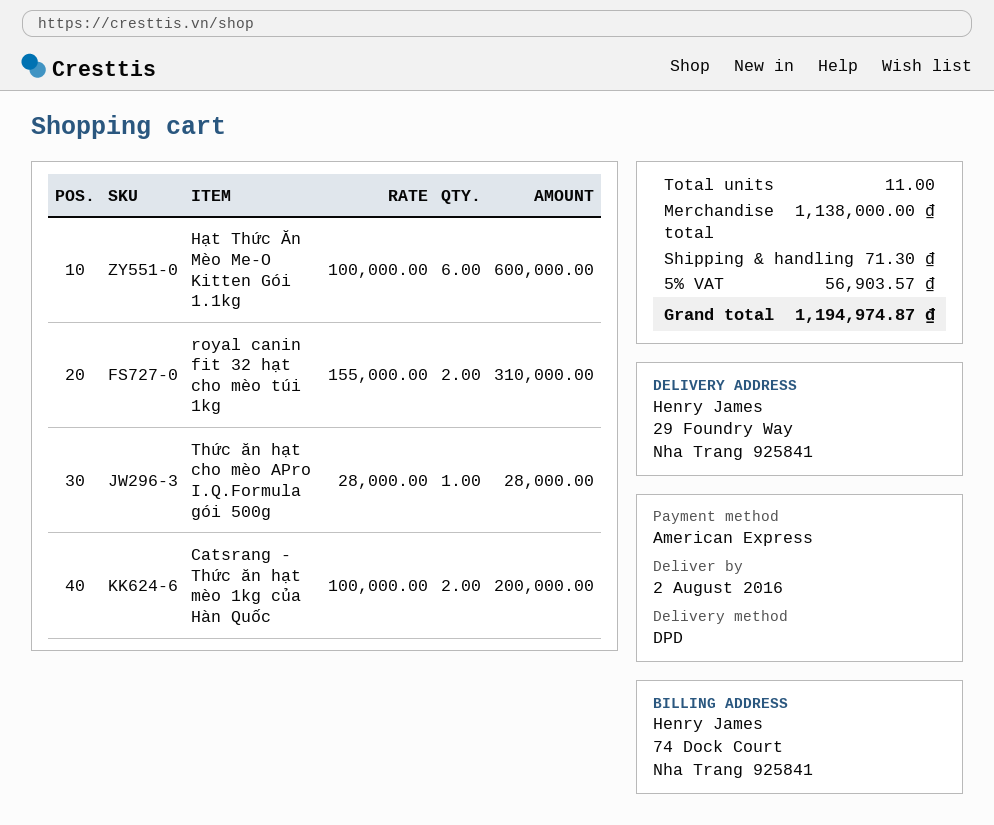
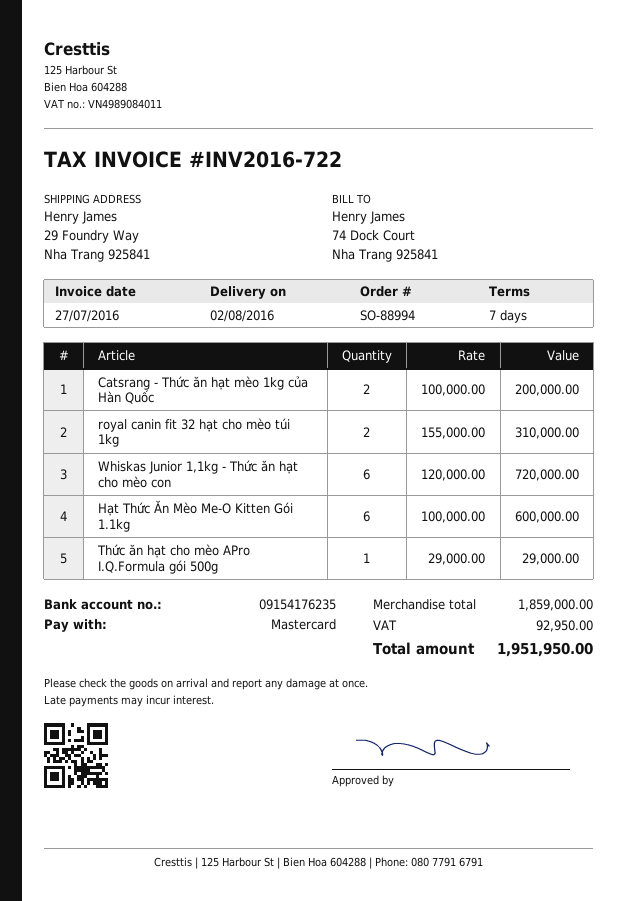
payment method: American Express -> Mastercard
Thức ăn hạt cho mèo APro I.Q.Formula gói 500g: 1 x 28000.00 = 28000.00 -> 1 x 29000.00 = 29000.00
Whiskas Junior 1,1kg - Thức ăn hạt cho mèo con: none -> 6 x 120000.00 = 720000.00
subtotal: 1138000.00 -> 1859000.00
shipping: 71.30 -> none
tax: 56903.57 -> 92950.00
total: 1194974.87 -> 1951950.00

